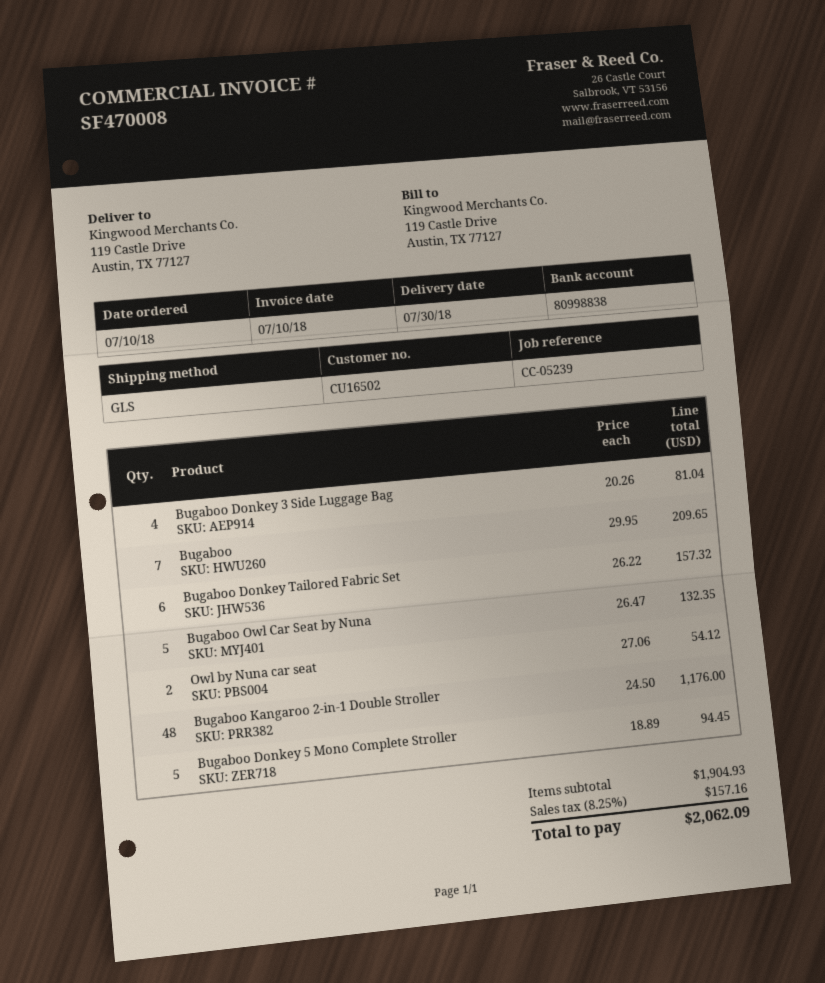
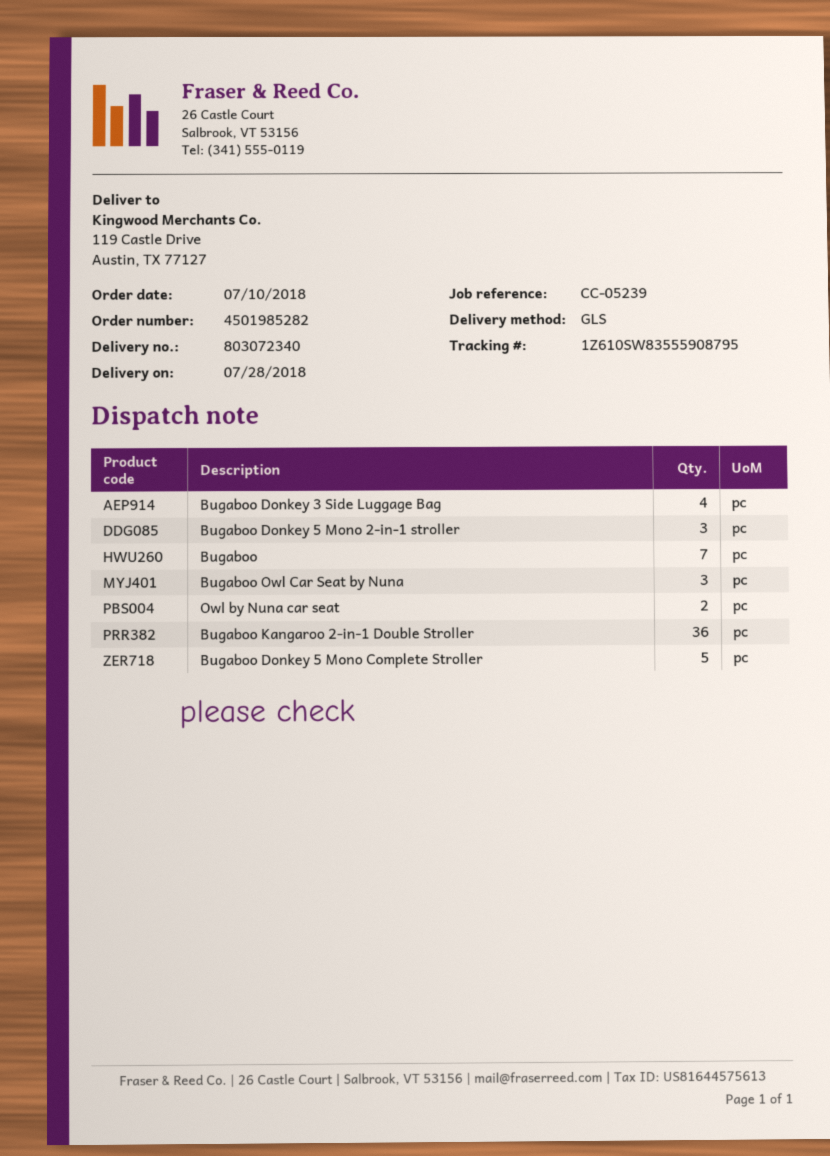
delivery date: 2018-07-30 -> 2018-07-28
Bugaboo Donkey Tailored Fabric Set: 6 -> none
Bugaboo Owl Car Seat by Nuna: 5 -> 3
Bugaboo Kangaroo 2-in-1 Double Stroller: 48 -> 36
Bugaboo Donkey 5 Mono 2-in-1 stroller: none -> 3

